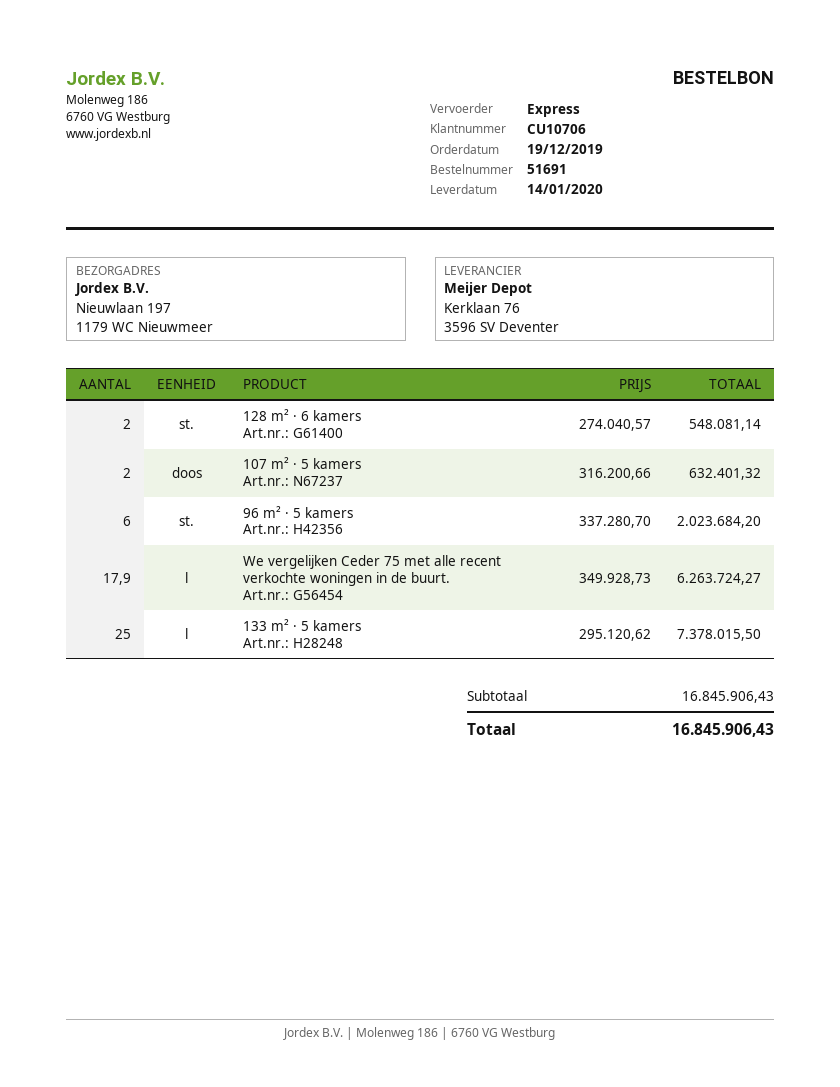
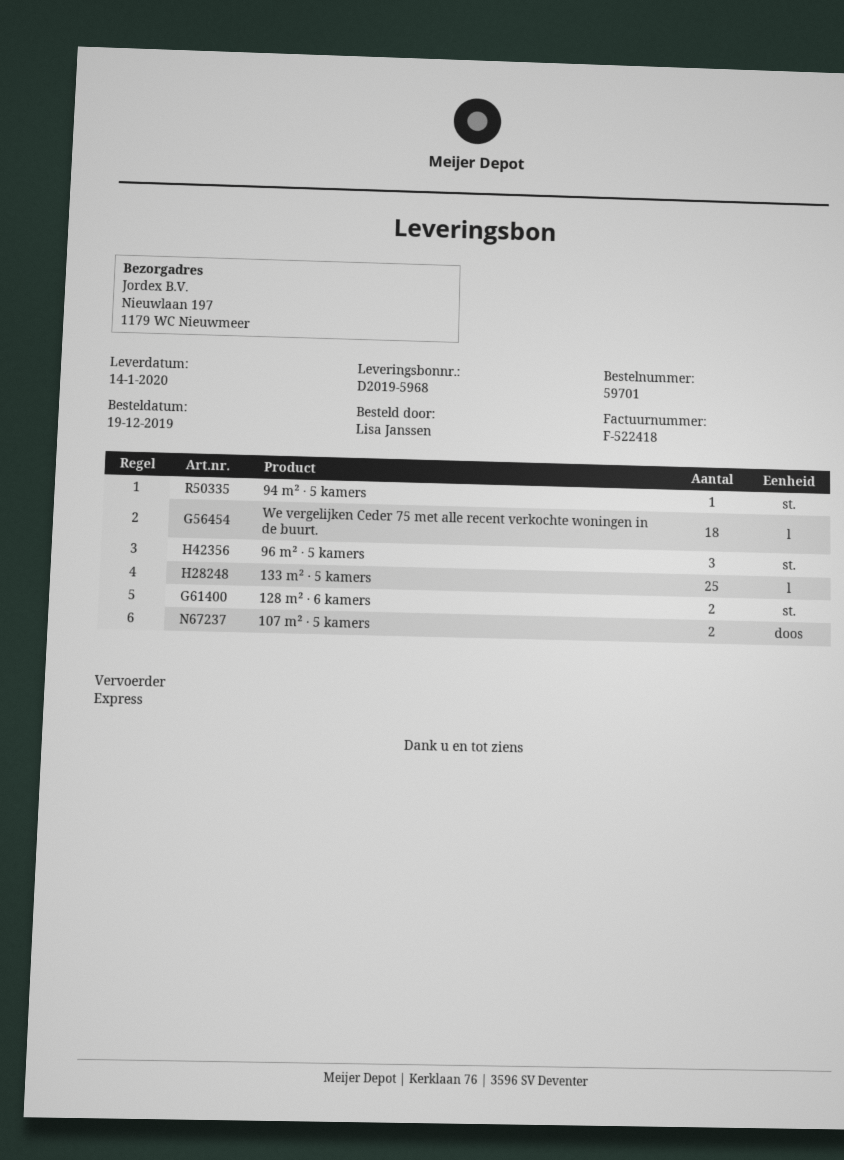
order number: 51691 -> 59701
96 m² · 5 kamers: 6 -> 3
We vergelijken Ceder 75 met alle recent verkochte woningen in de buurt.: 17.9 -> 18
94 m² · 5 kamers: none -> 1

